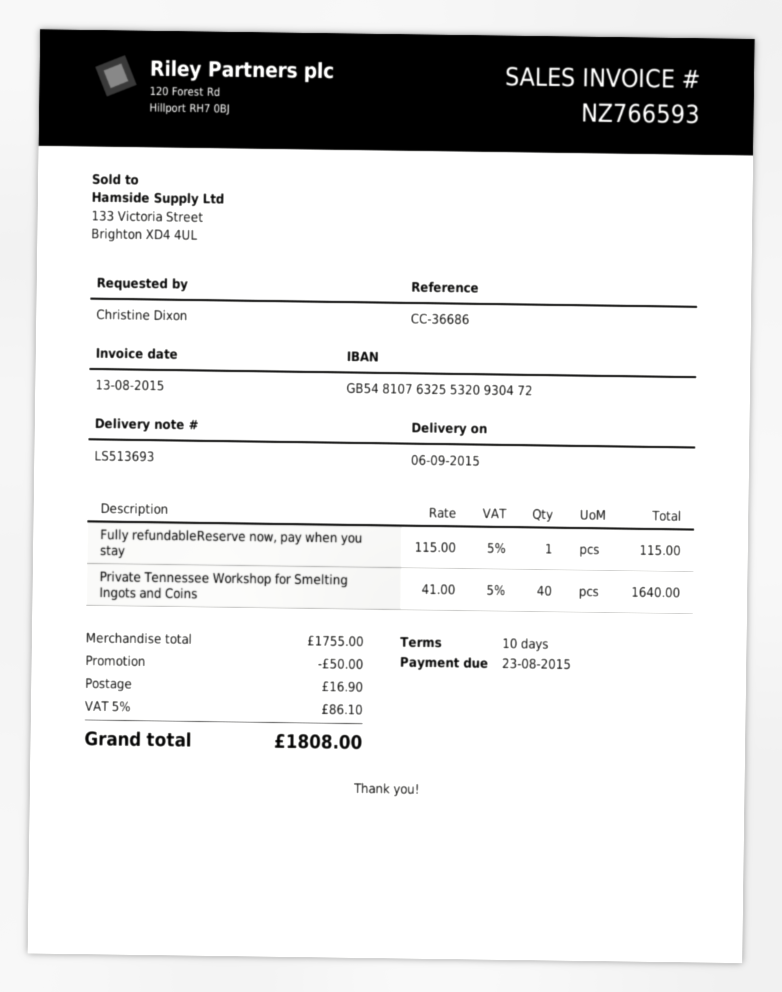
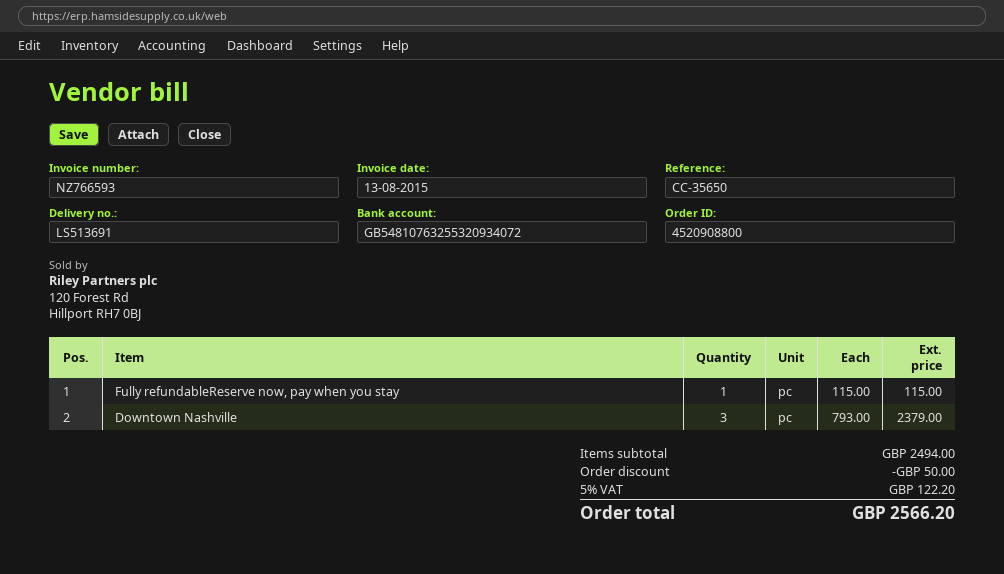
delivery note number: LS513693 -> LS513691
reference: CC-36686 -> CC-35650
bank account: GB54810763255320930472 -> GB54810763255320934072
Private Tennessee Workshop for Smelting Ingots and Coins: 40 x 41.00 = 1640.00 -> none
Downtown Nashville: none -> 3 x 793.00 = 2379.00
subtotal: 1755.00 -> 2494.00
shipping: 16.90 -> none
tax: 5% = 86.10 -> 5% = 122.20
total: 1808.00 -> 2566.20

